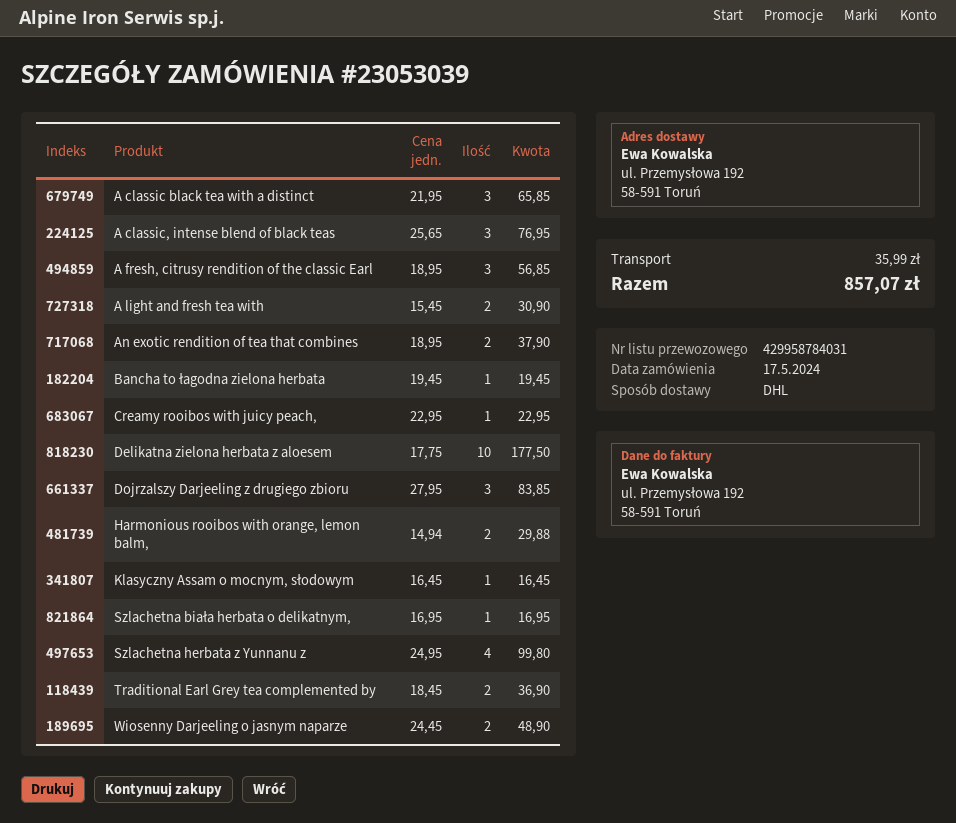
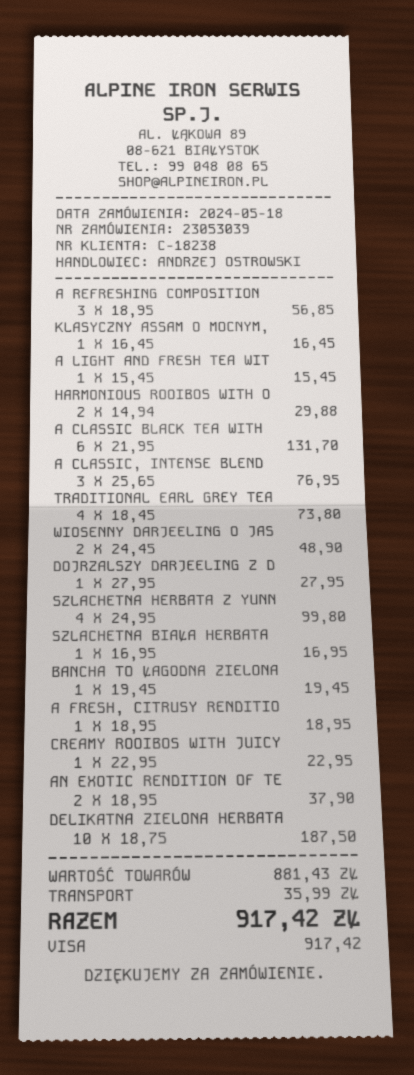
order date: 2024-05-17 -> 2024-05-18
A classic black tea with a distinct: 3 x 21.95 = 65.85 -> 6 x 21.95 = 131.70
A fresh, citrusy rendition of the classic Earl: 3 x 18.95 = 56.85 -> 1 x 18.95 = 18.95
A light and fresh tea with: 2 x 15.45 = 30.90 -> 1 x 15.45 = 15.45
Delikatna zielona herbata z aloesem: 10 x 17.75 = 177.50 -> 10 x 18.75 = 187.50
Dojrzalszy Darjeeling z drugiego zbioru: 3 x 27.95 = 83.85 -> 1 x 27.95 = 27.95
Traditional Earl Grey tea complemented by: 2 x 18.45 = 36.90 -> 4 x 18.45 = 73.80
A REFRESHING COMPOSITION: none -> 3 x 18.95 = 56.85
total: 857.07 -> 917.42

